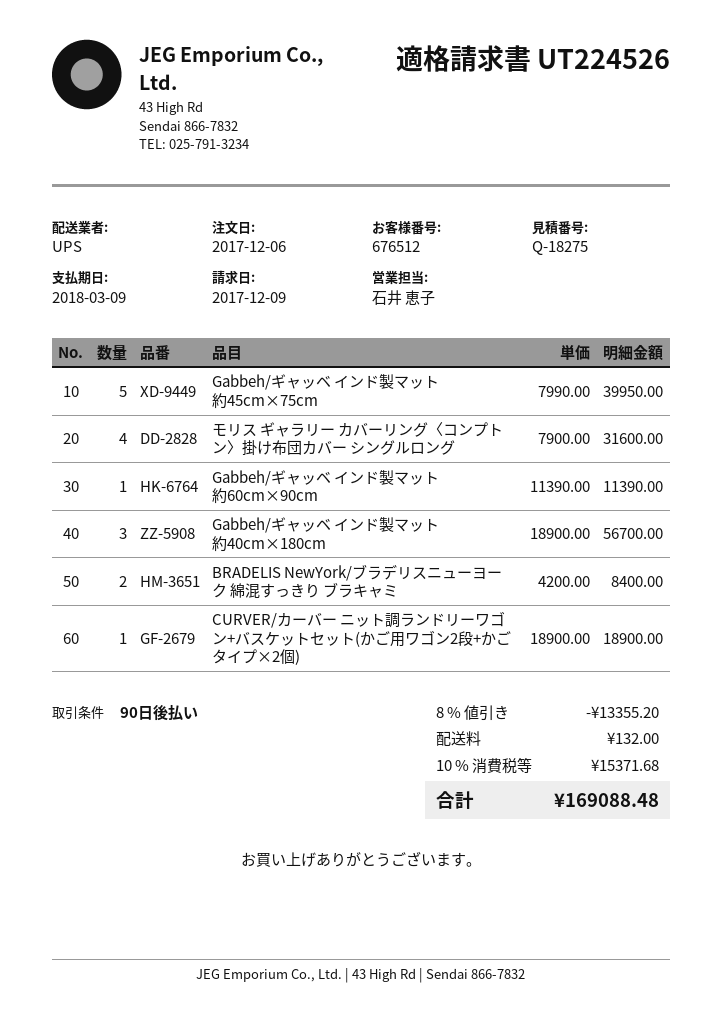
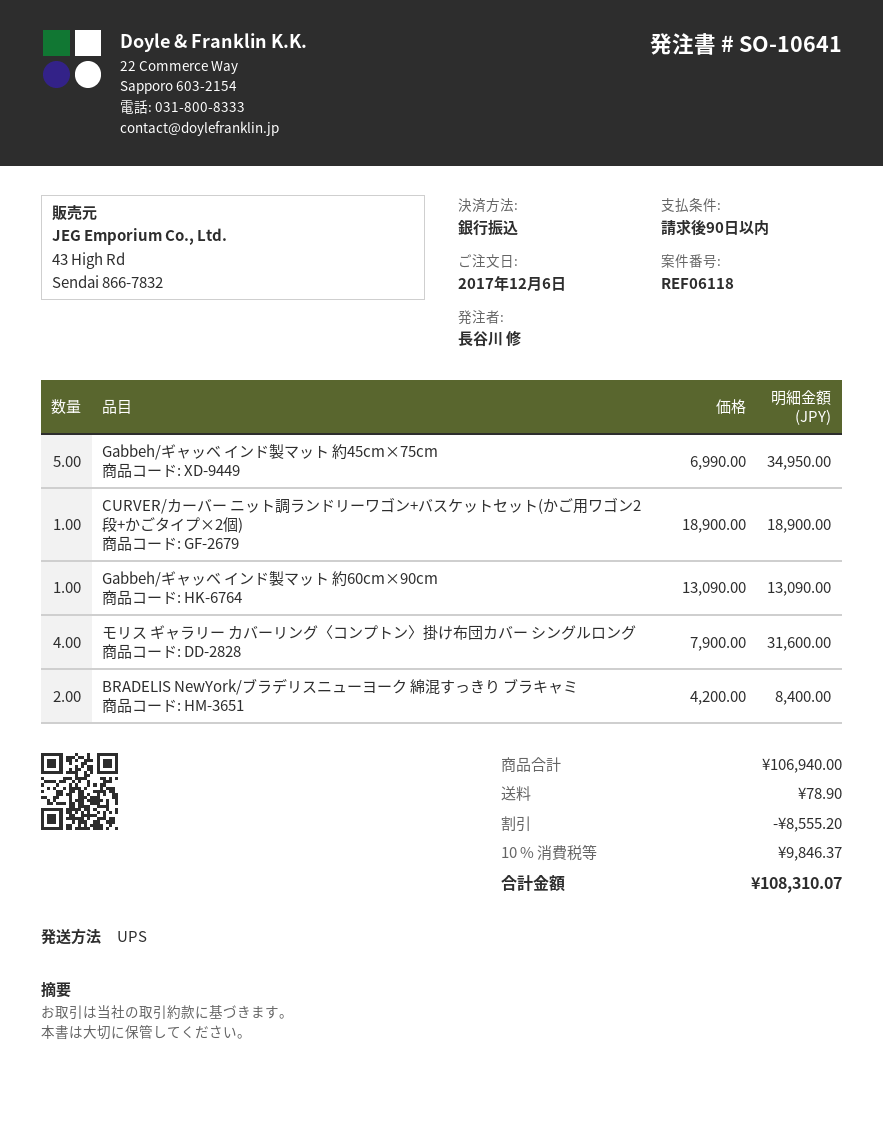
Gabbeh/ギャッベ インド製マット 約45cm×75cm: 5 x 7990.00 = 39950.00 -> 5 x 6990.00 = 34950.00
Gabbeh/ギャッベ インド製マット 約60cm×90cm: 1 x 11390.00 = 11390.00 -> 1 x 13090.00 = 13090.00
Gabbeh/ギャッベ インド製マット 約40cm×180cm: 3 x 18900.00 = 56700.00 -> none
discount: 13355.20 -> 8555.20
shipping: 132.00 -> 78.90
tax: 10% = 15371.68 -> 10% = 9846.37
total: 169088.48 -> 108310.07

